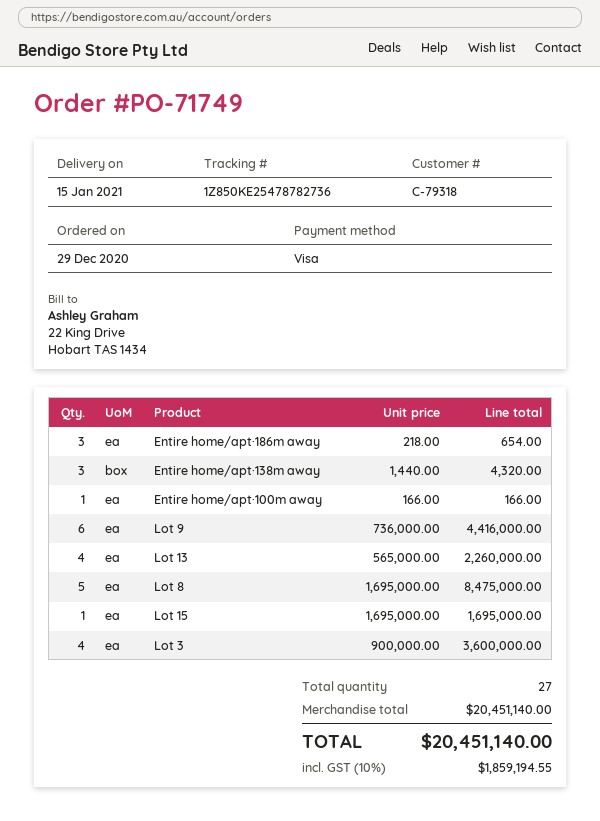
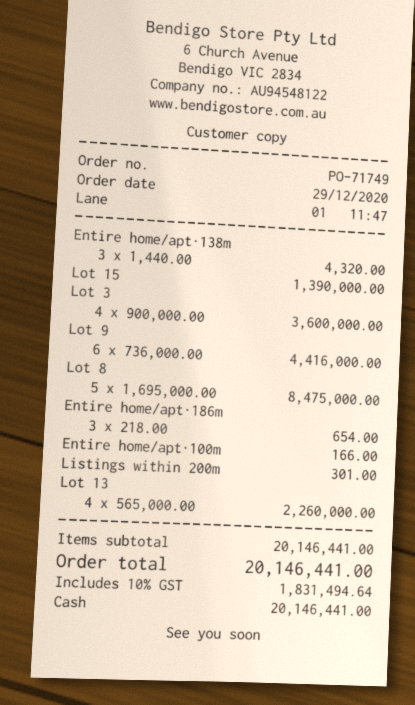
payment method: Visa -> cash
Lot 15: 1 x 1695000.00 = 1695000.00 -> 1 x 1390000.00 = 1390000.00
Listings within 200m: none -> 1 x 301.00 = 301.00
subtotal: 20451140.00 -> 20146441.00
tax: 10% = 1859194.55 -> 10% = 1831494.64
total: 20451140.00 -> 20146441.00

